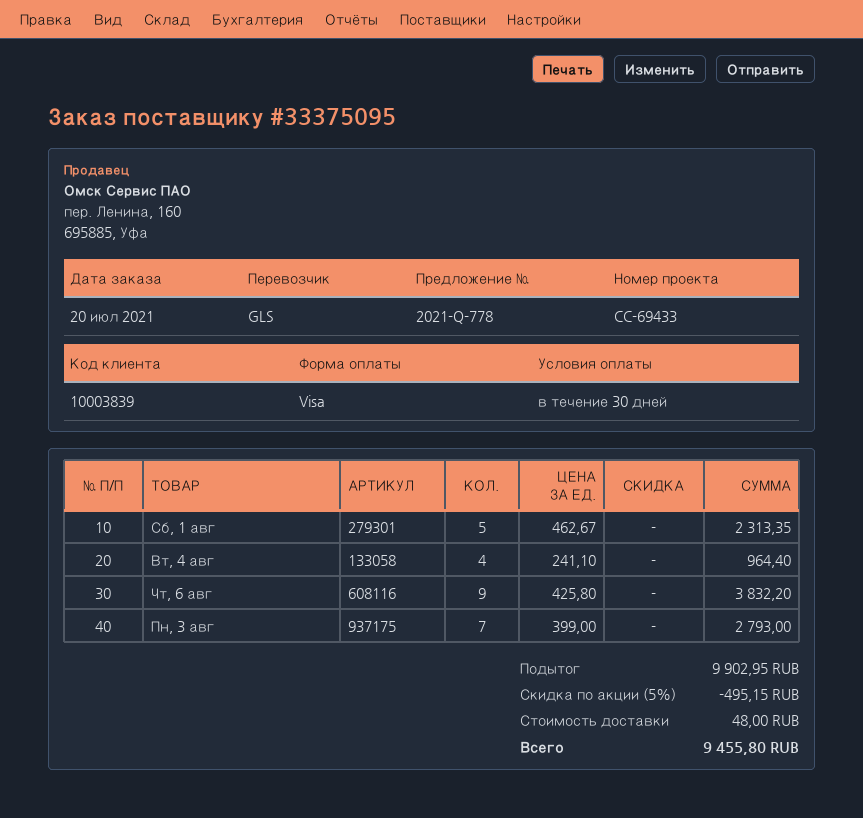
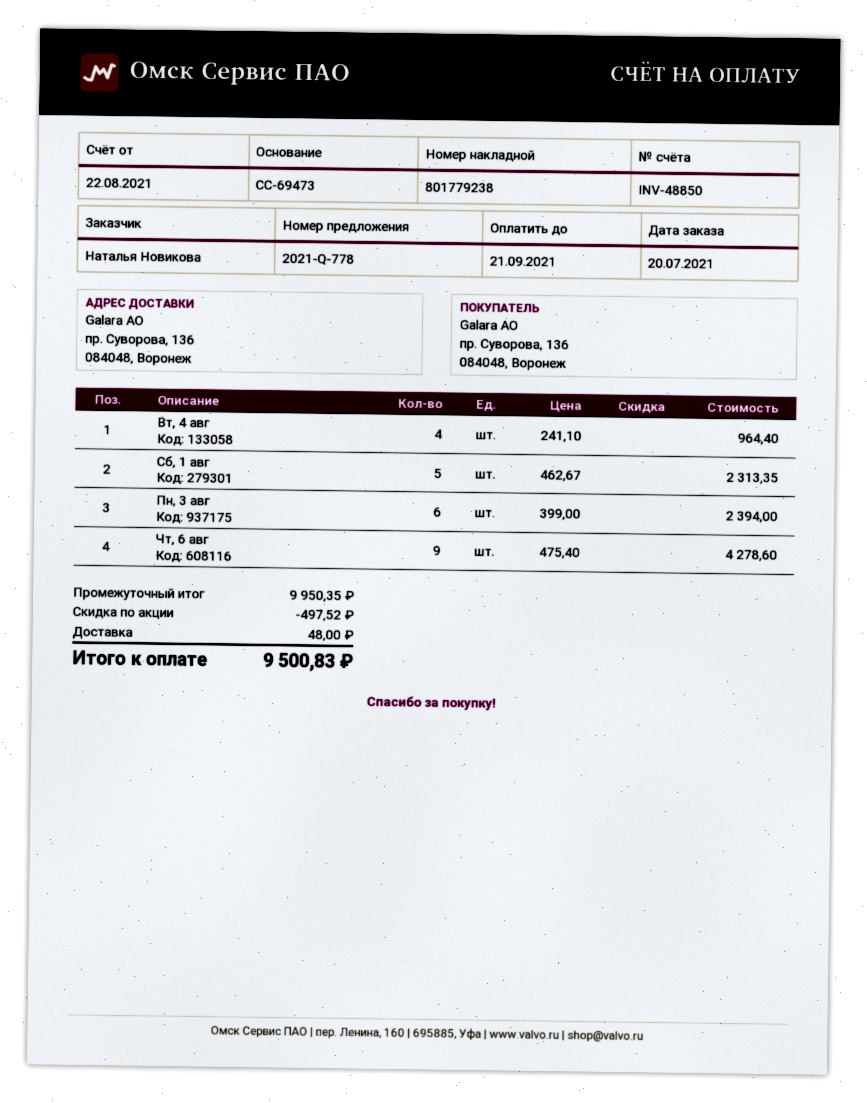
reference: CC-69433 -> CC-69473
Чт, 6 авг: 9 x 425.80 = 3832.20 -> 9 x 475.40 = 4278.60
Пн, 3 авг: 7 x 399.00 = 2793.00 -> 6 x 399.00 = 2394.00
subtotal: 9902.95 -> 9950.35
discount: 495.15 -> 497.52
total: 9455.80 -> 9500.83

